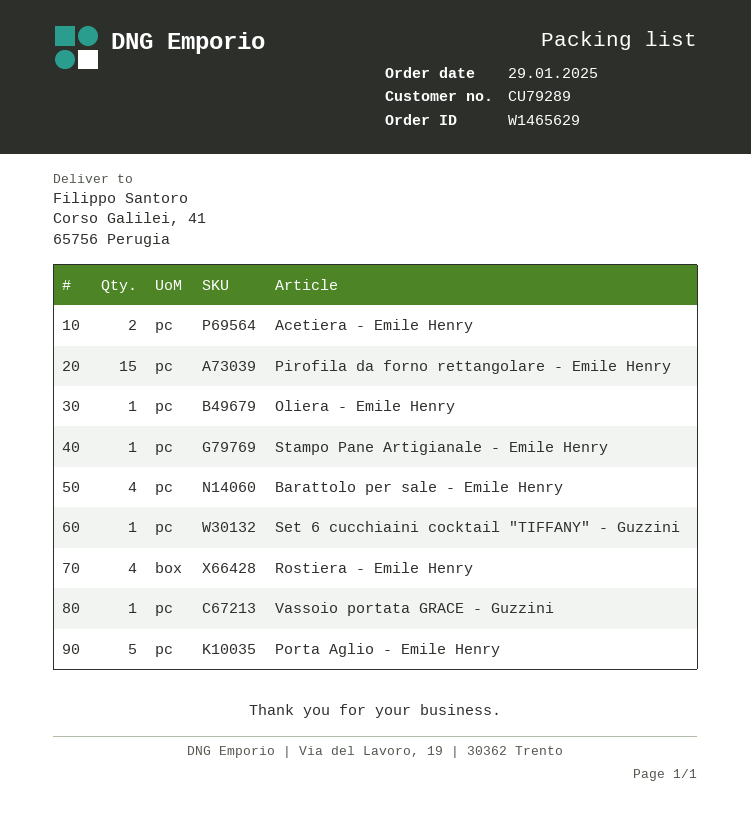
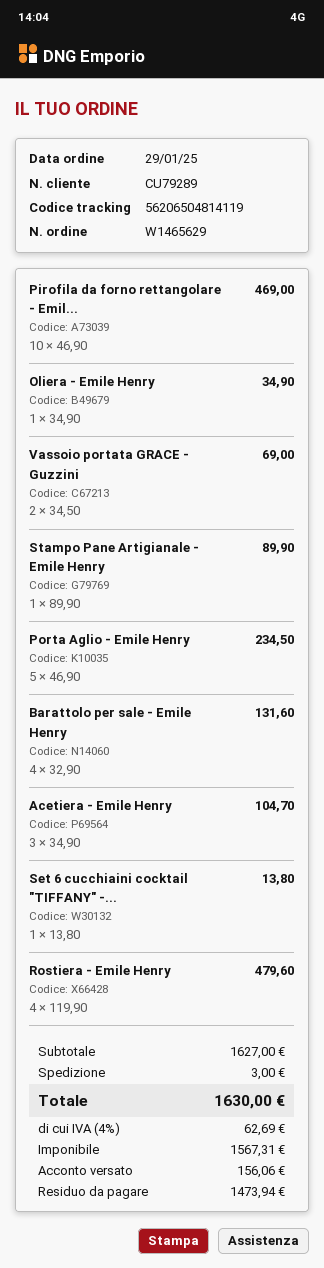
Acetiera - Emile Henry: 2 -> 3
Pirofila da forno rettangolare - Emile Henry: 15 -> 10
Vassoio portata GRACE - Guzzini: 1 -> 2

